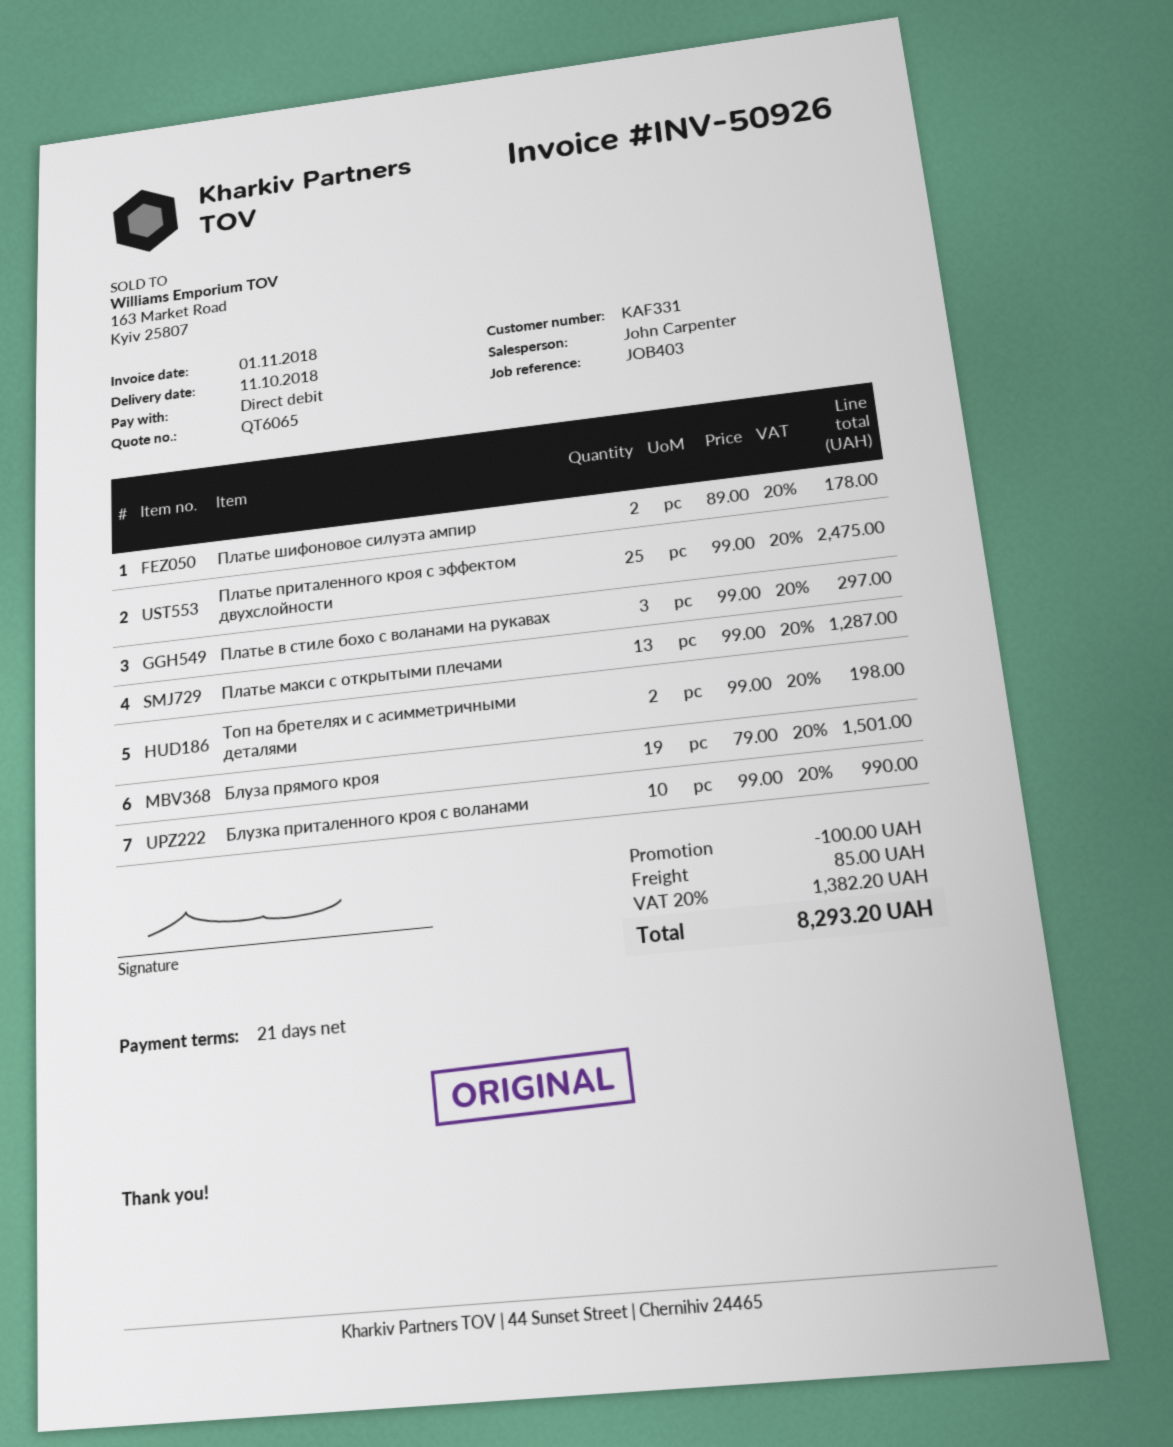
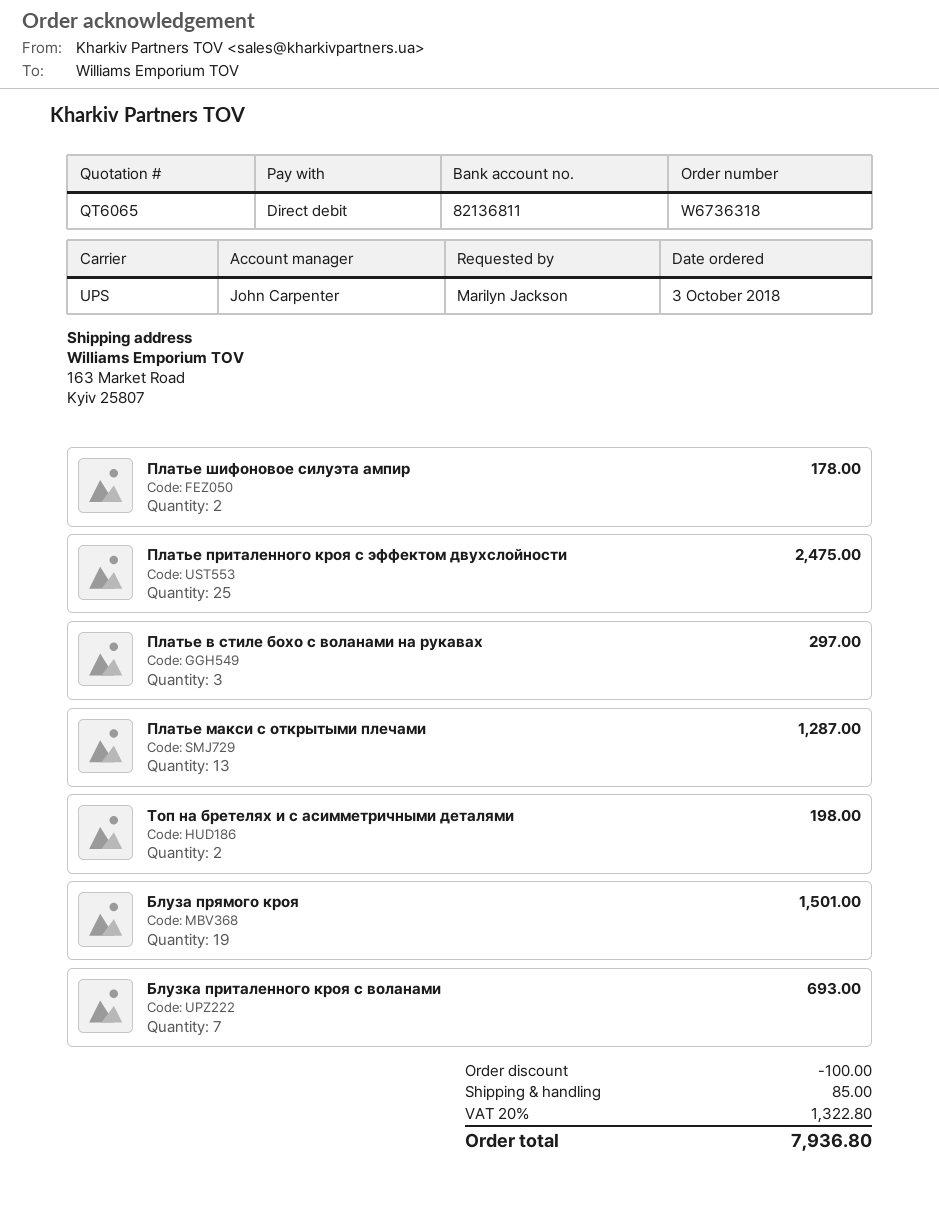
Блузка приталенного кроя с воланами: 10 for 990.00 -> 7 for 693.00
tax: 20% = 1382.20 -> 20% = 1322.80
total: 8293.20 -> 7936.80

